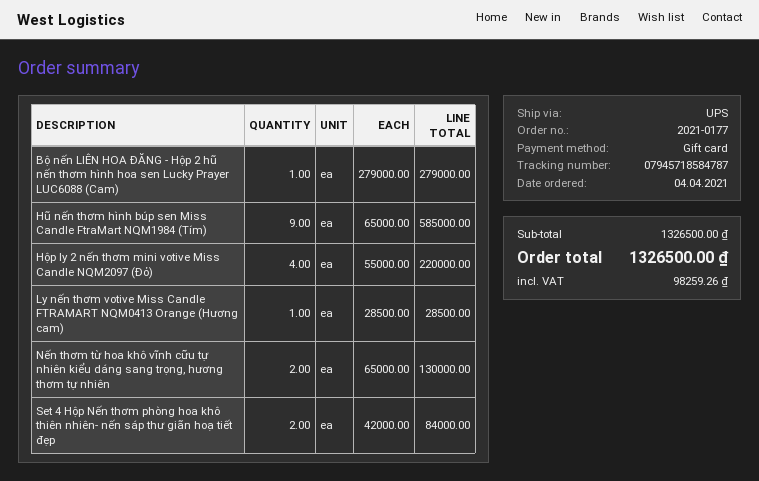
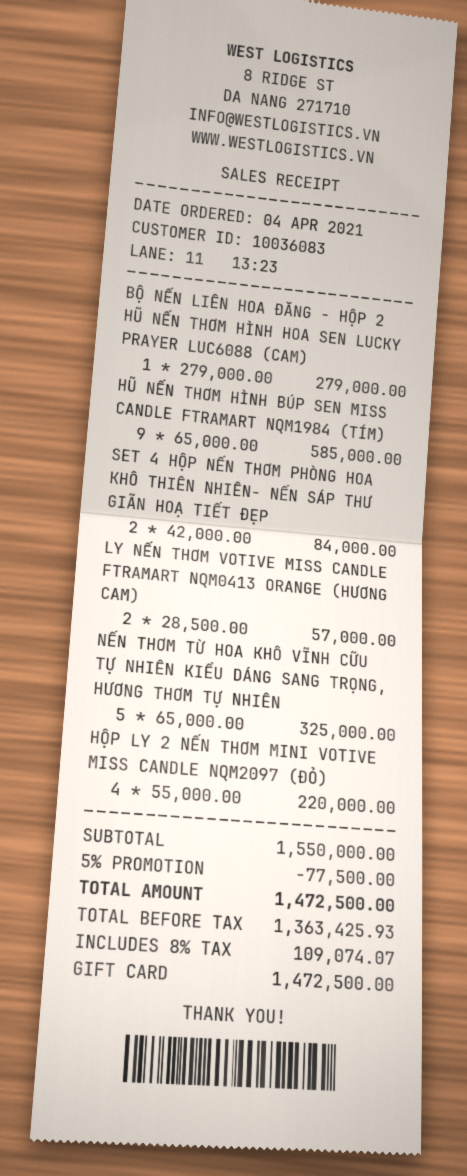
Ly nến thơm votive Miss Candle FTRAMART NQM0413 Orange (Hương cam): 1 x 28500.00 = 28500.00 -> 2 x 28500.00 = 57000.00
Nến thơm từ hoa khô vĩnh cữu tự nhiên kiểu dáng sang trọng, hương thơm tự nhiên: 2 x 65000.00 = 130000.00 -> 5 x 65000.00 = 325000.00
subtotal: 1326500.00 -> 1550000.00
discount: none -> 5% = 77500.00
tax: 98259.26 -> 109074.07
total: 1326500.00 -> 1472500.00

